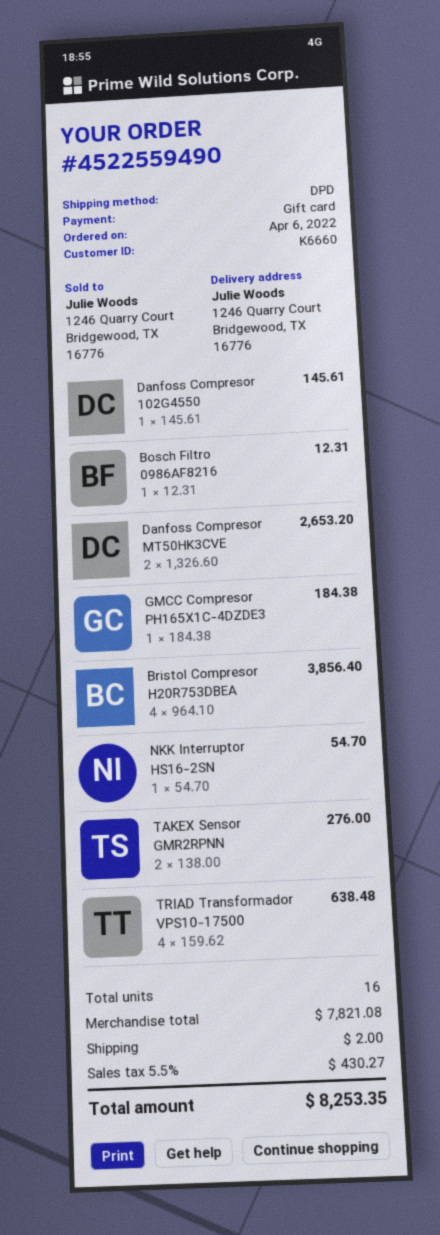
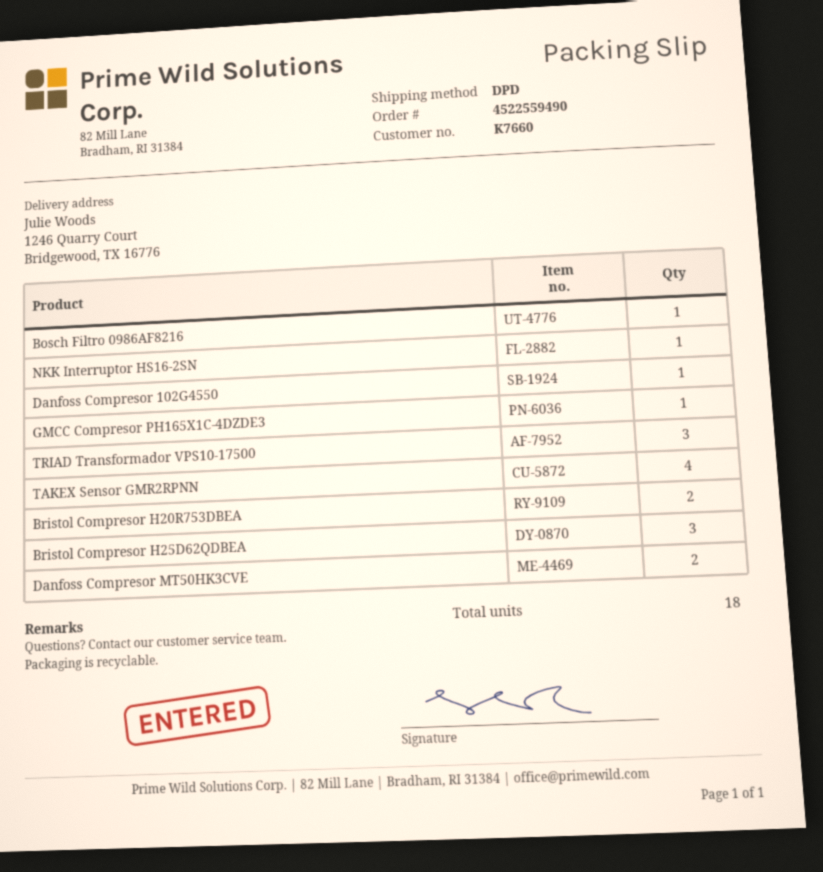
customer number: K6660 -> K7660
Bristol Compresor H20R753DBEA: 4 -> 2
TAKEX Sensor GMR2RPNN: 2 -> 4
TRIAD Transformador VPS10-17500: 4 -> 3
Bristol Compresor H25D62QDBEA: none -> 3
total quantity: 16 -> 18

